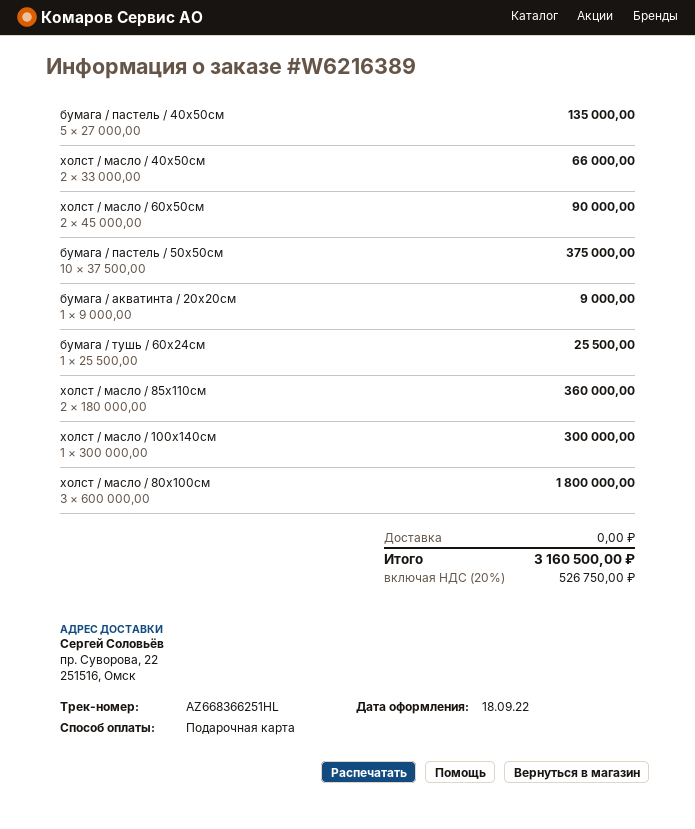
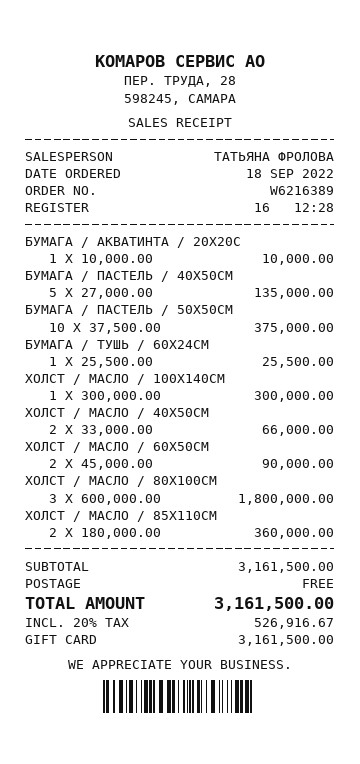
бумага / акватинта / 20x20см: 1 x 9000.00 = 9000.00 -> 1 x 10000.00 = 10000.00
tax: 20% = 526750.00 -> 20% = 526916.67
total: 3160500.00 -> 3161500.00

